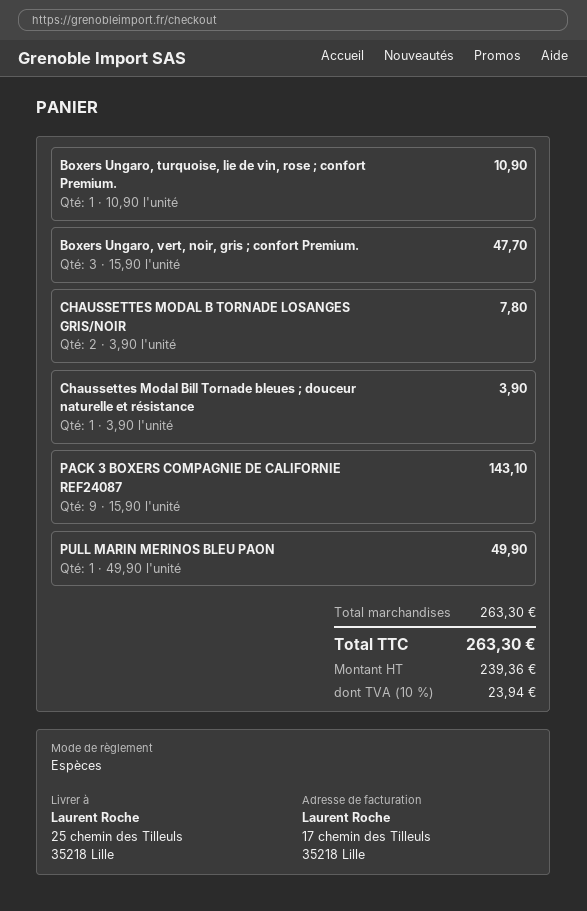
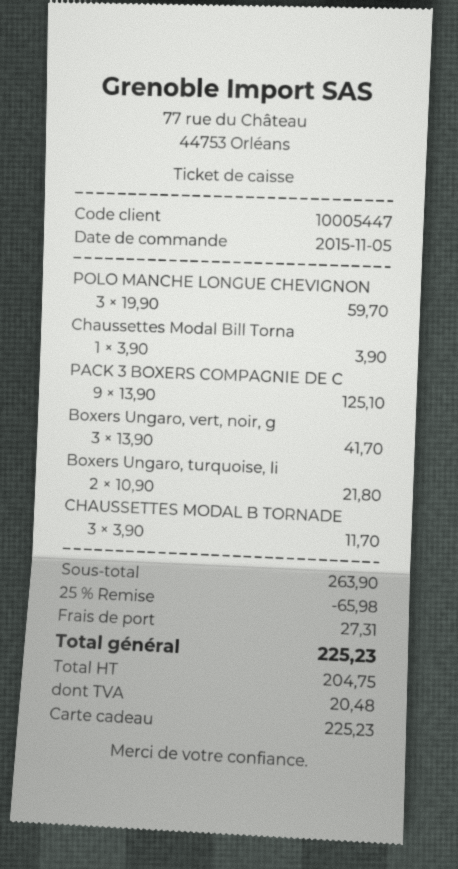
payment method: cash -> gift card
Boxers Ungaro, turquoise, lie de vin, rose ; confort Premium.: 1 x 10.90 = 10.90 -> 2 x 10.90 = 21.80
Boxers Ungaro, vert, noir, gris ; confort Premium.: 3 x 15.90 = 47.70 -> 3 x 13.90 = 41.70
CHAUSSETTES MODAL B TORNADE LOSANGES GRIS/NOIR: 2 x 3.90 = 7.80 -> 3 x 3.90 = 11.70
PACK 3 BOXERS COMPAGNIE DE CALIFORNIE REF24087: 9 x 15.90 = 143.10 -> 9 x 13.90 = 125.10
PULL MARIN MERINOS BLEU PAON: 1 x 49.90 = 49.90 -> none
POLO MANCHE LONGUE CHEVIGNON: none -> 3 x 19.90 = 59.70
subtotal: 263.30 -> 263.90
discount: none -> 25% = 65.98
shipping: none -> 27.31
net: 239.36 -> 204.75
tax: 23.94 -> 20.48
total: 263.30 -> 225.23

